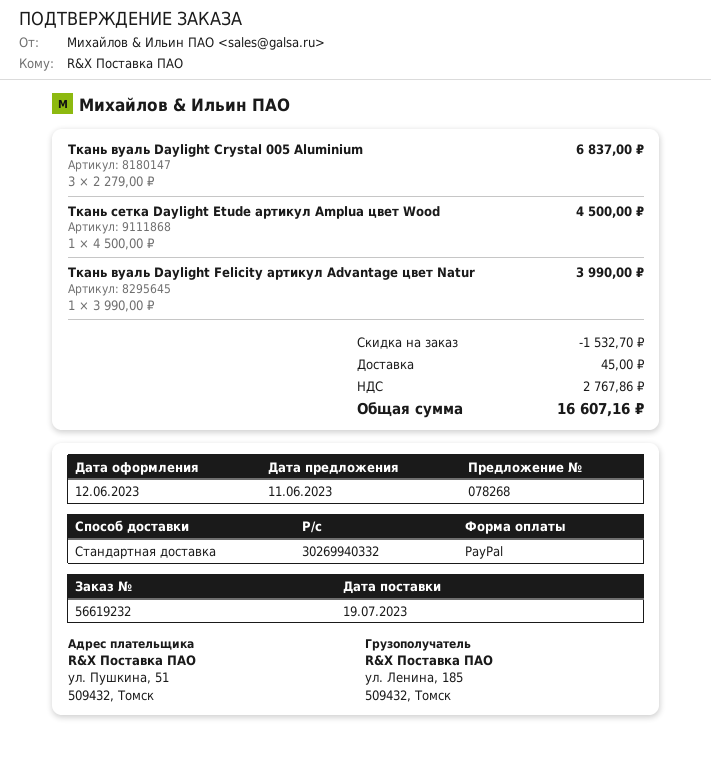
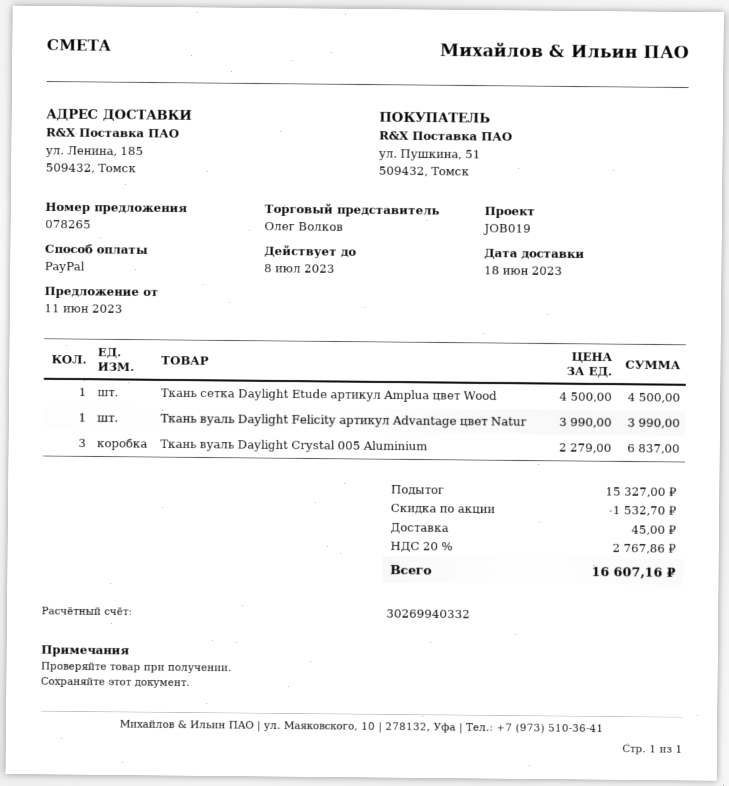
quote number: 078268 -> 078265
delivery date: 2023-07-19 -> 2023-06-18

